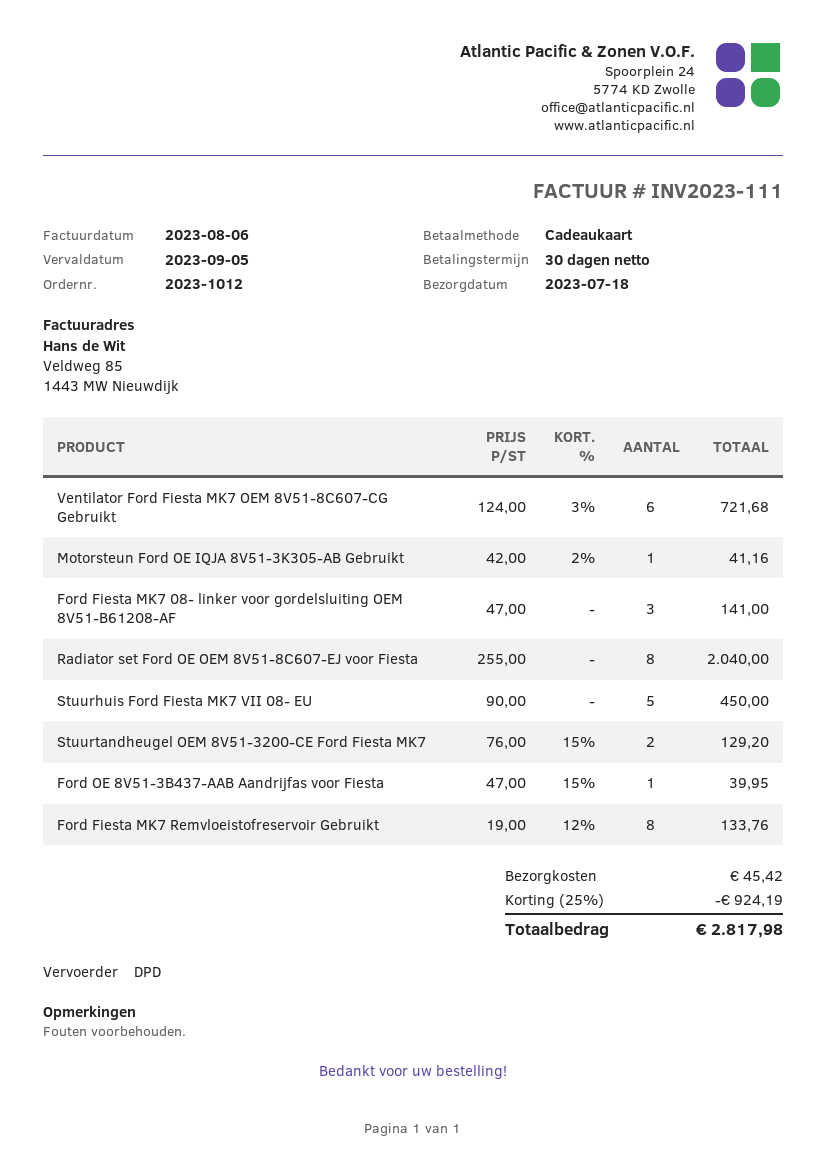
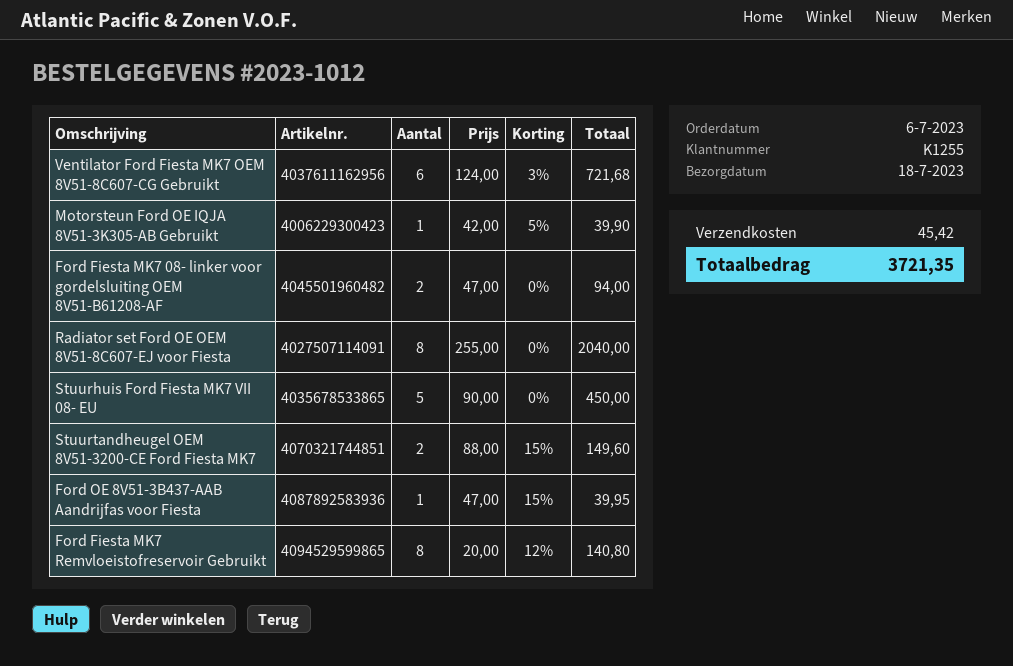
Motorsteun Ford OE IQJA 8V51-3K305-AB Gebruikt: 1 x 42.00 - 2% = 41.16 -> 1 x 42.00 - 5% = 39.90
Ford Fiesta MK7 08- linker voor gordelsluiting OEM 8V51-B61208-AF: 3 x 47.00 = 141.00 -> 2 x 47.00 = 94.00
Stuurtandheugel OEM 8V51-3200-CE Ford Fiesta MK7: 2 x 76.00 - 15% = 129.20 -> 2 x 88.00 - 15% = 149.60
Ford Fiesta MK7 Remvloeistofreservoir Gebruikt: 8 x 19.00 - 12% = 133.76 -> 8 x 20.00 - 12% = 140.80
discount: 25% = 924.19 -> none
total: 2817.98 -> 3721.35

